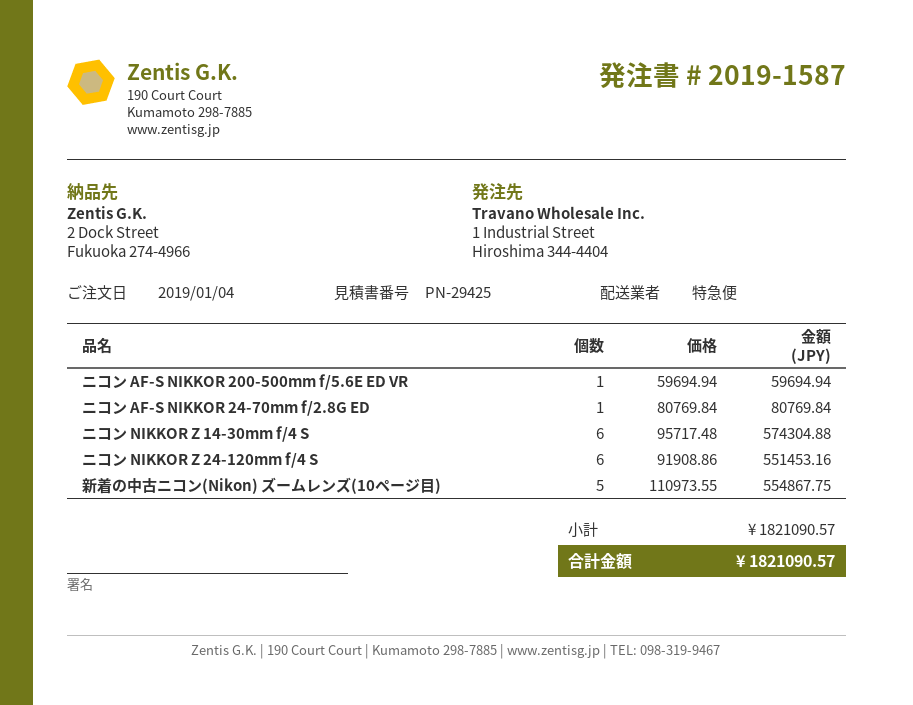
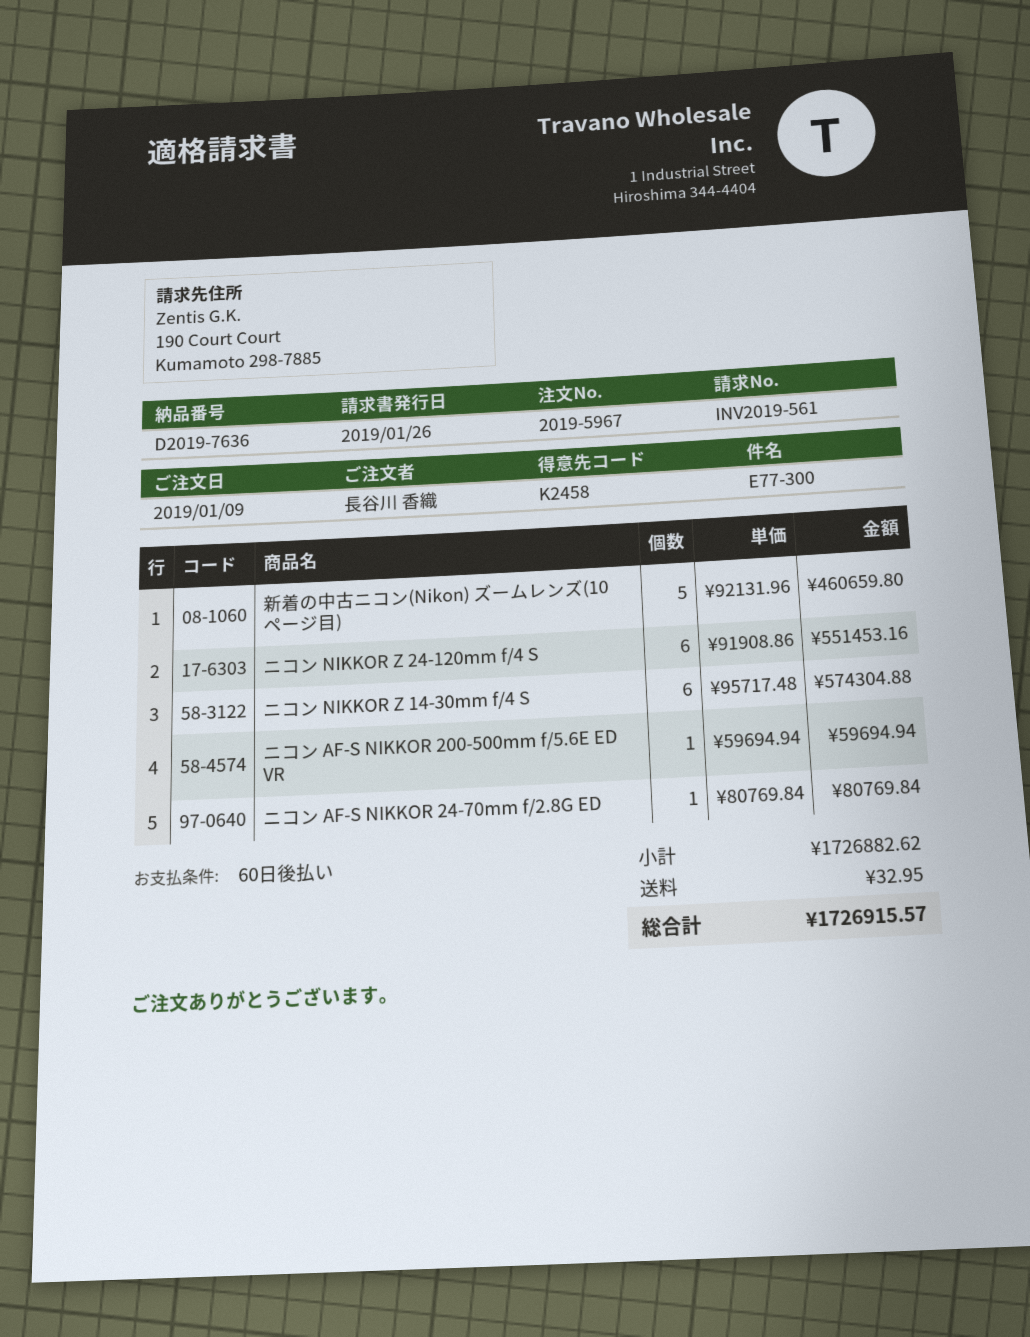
order number: 2019-1587 -> 2019-5967
order date: 2019-01-04 -> 2019-01-09
新着の中古ニコン(Nikon) ズームレンズ(10ページ目): 5 x 110973.55 = 554867.75 -> 5 x 92131.96 = 460659.80
subtotal: 1821090.57 -> 1726882.62
shipping: none -> 32.95
total: 1821090.57 -> 1726915.57

